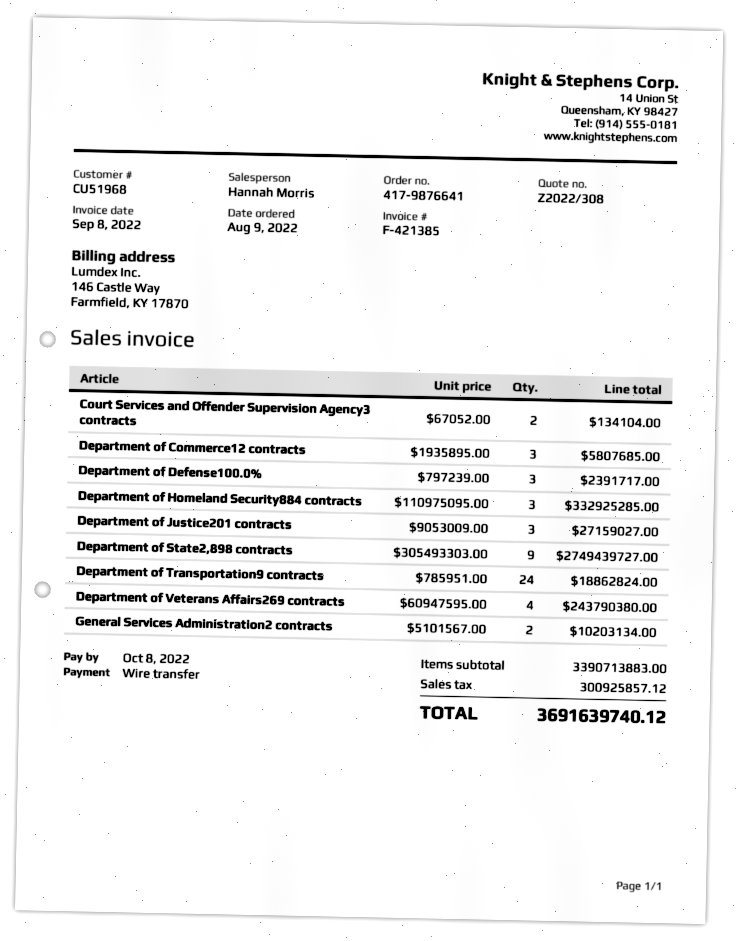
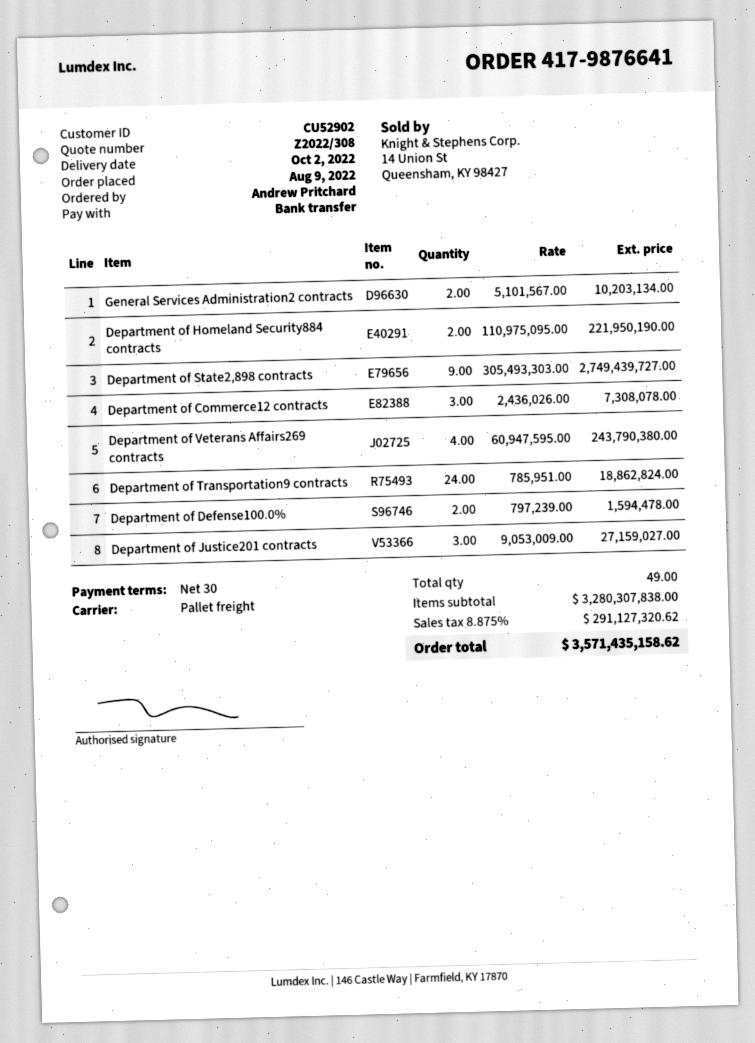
customer number: CU51968 -> CU52902
Court Services and Offender Supervision Agency3 contracts: 2 x 67052.00 = 134104.00 -> none
Department of Commerce12 contracts: 3 x 1935895.00 = 5807685.00 -> 3 x 2436026.00 = 7308078.00
Department of Defense100.0%: 3 x 797239.00 = 2391717.00 -> 2 x 797239.00 = 1594478.00
Department of Homeland Security884 contracts: 3 x 110975095.00 = 332925285.00 -> 2 x 110975095.00 = 221950190.00
subtotal: 3390713883.00 -> 3280307838.00
tax: 300925857.12 -> 291127320.62
total: 3691639740.12 -> 3571435158.62

